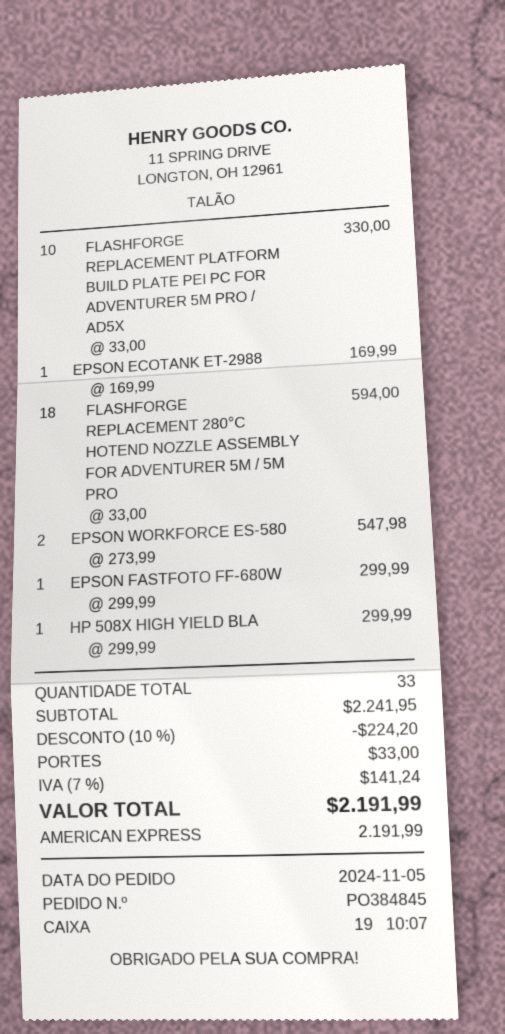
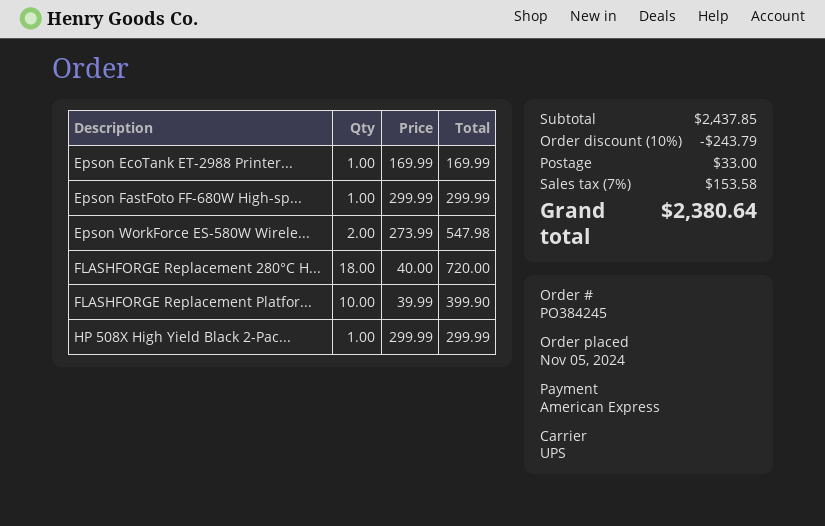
order number: PO384845 -> PO384245
FLASHFORGE REPLACEMENT PLATFORM BUILD PLATE PEI PC FOR ADVENTURER 5M PRO / AD5X: 10 x 33.00 = 330.00 -> 10 x 39.99 = 399.90
FLASHFORGE REPLACEMENT 280°C HOTEND NOZZLE ASSEMBLY FOR ADVENTURER 5M / 5M PRO: 18 x 33.00 = 594.00 -> 18 x 40.00 = 720.00
subtotal: 2241.95 -> 2437.85
discount: 10% = 224.20 -> 10% = 243.79
tax: 7% = 141.24 -> 7% = 153.58
total: 2191.99 -> 2380.64

